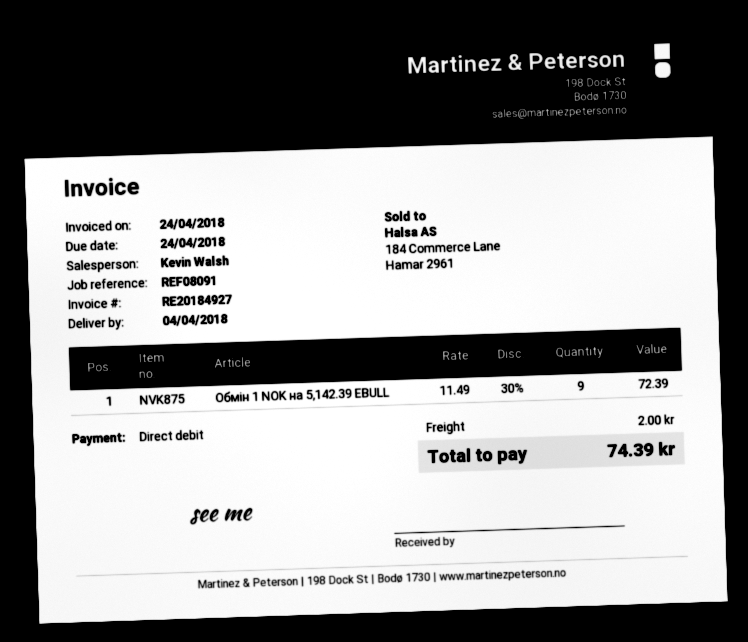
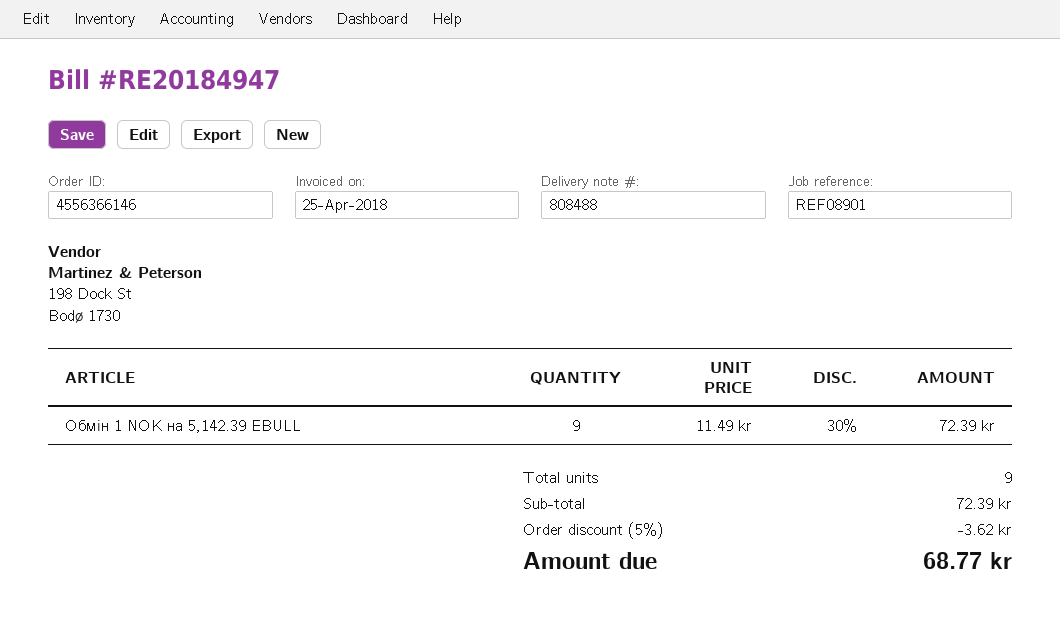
invoice number: RE20184927 -> RE20184947
invoice date: 2018-04-24 -> 2018-04-25
reference: REF08091 -> REF08901
discount: none -> 5% = 3.62
shipping: 2.00 -> none
total: 74.39 -> 68.77

